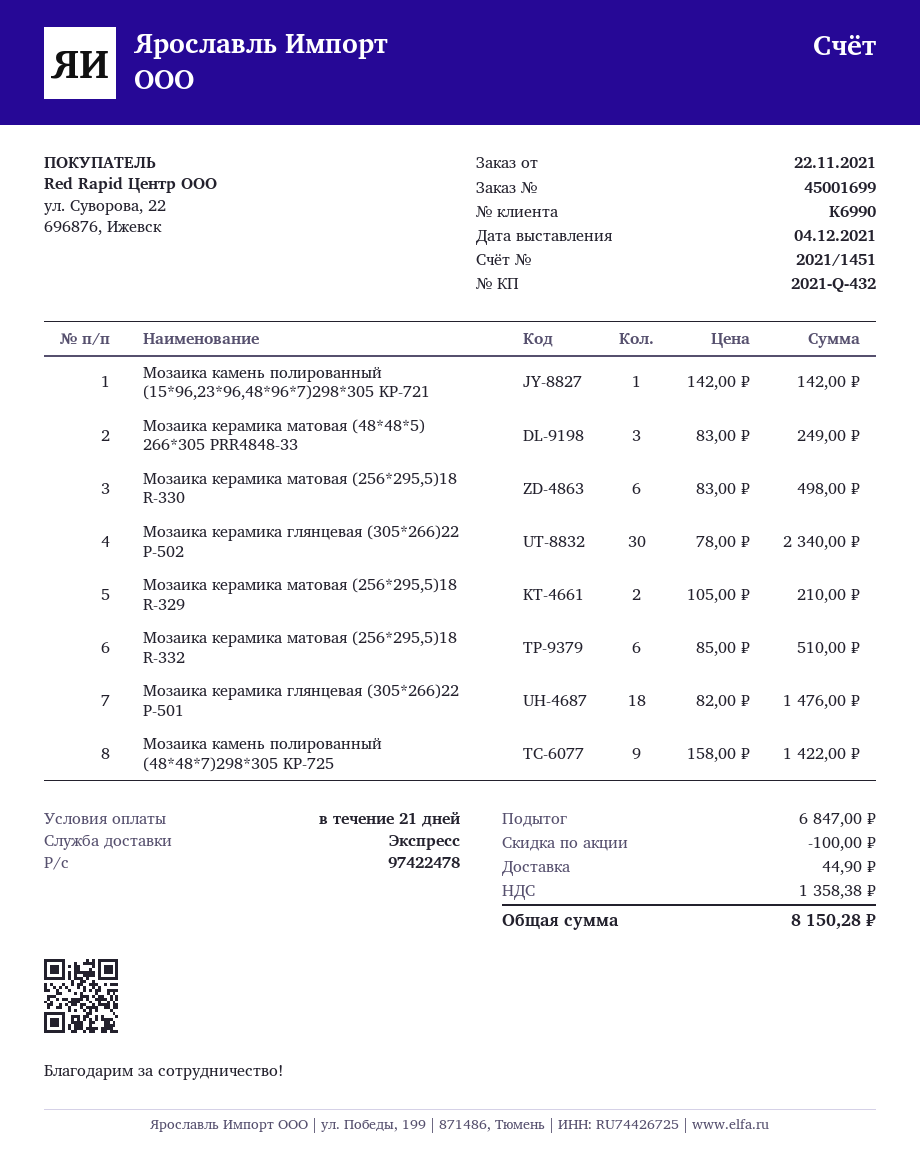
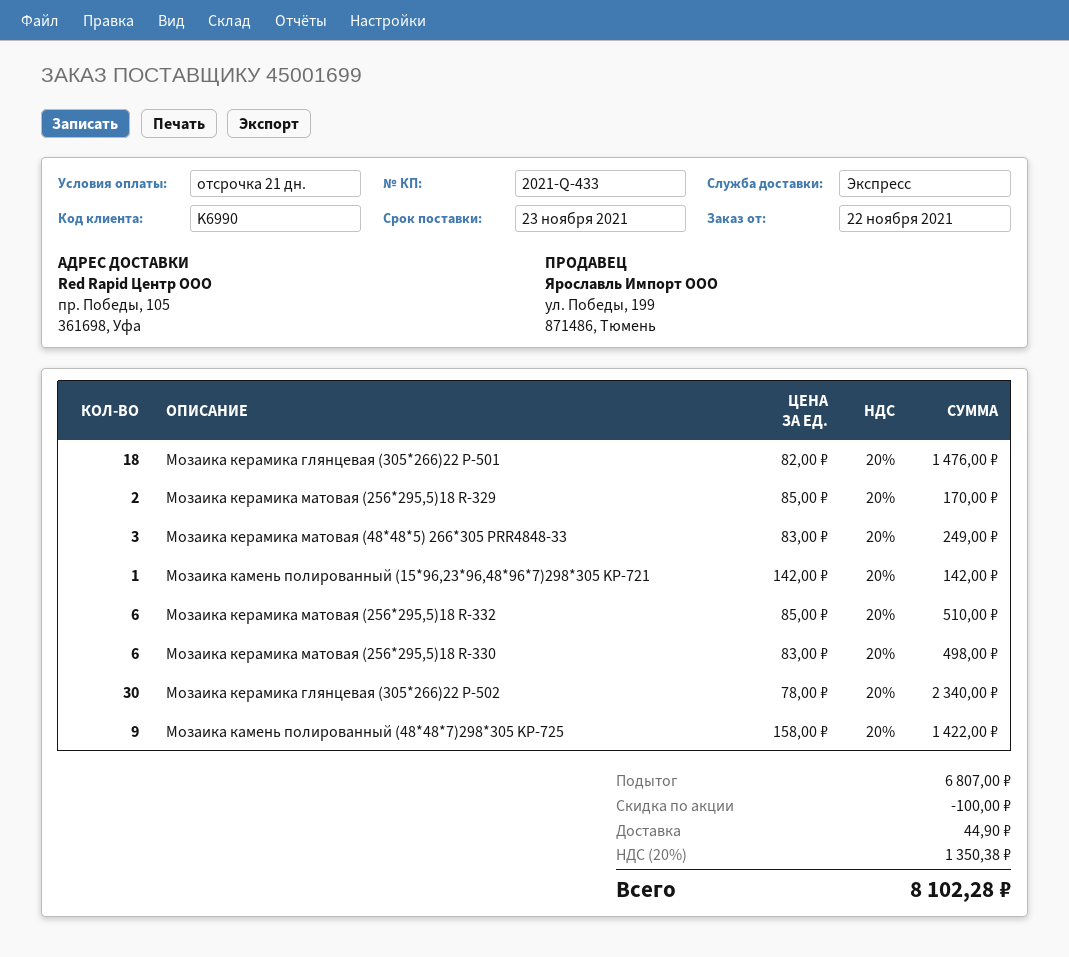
quote number: 2021-Q-432 -> 2021-Q-433
Мозаика керамика матовая (256*295,5)18 R-329: 2 x 105.00 = 210.00 -> 2 x 85.00 = 170.00
subtotal: 6847.00 -> 6807.00
tax: 1358.38 -> 1350.38
total: 8150.28 -> 8102.28

